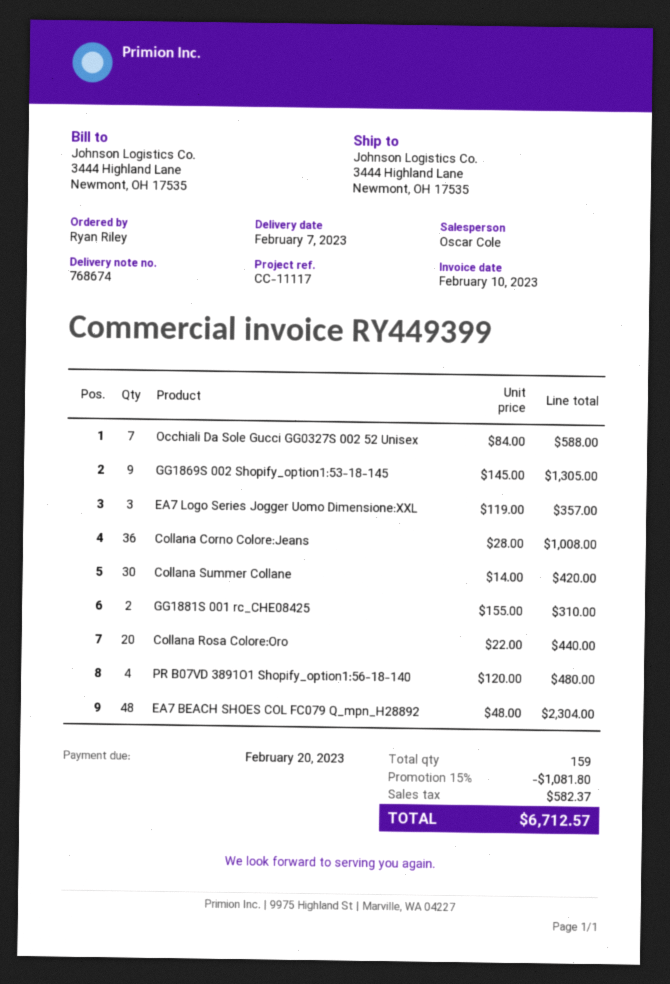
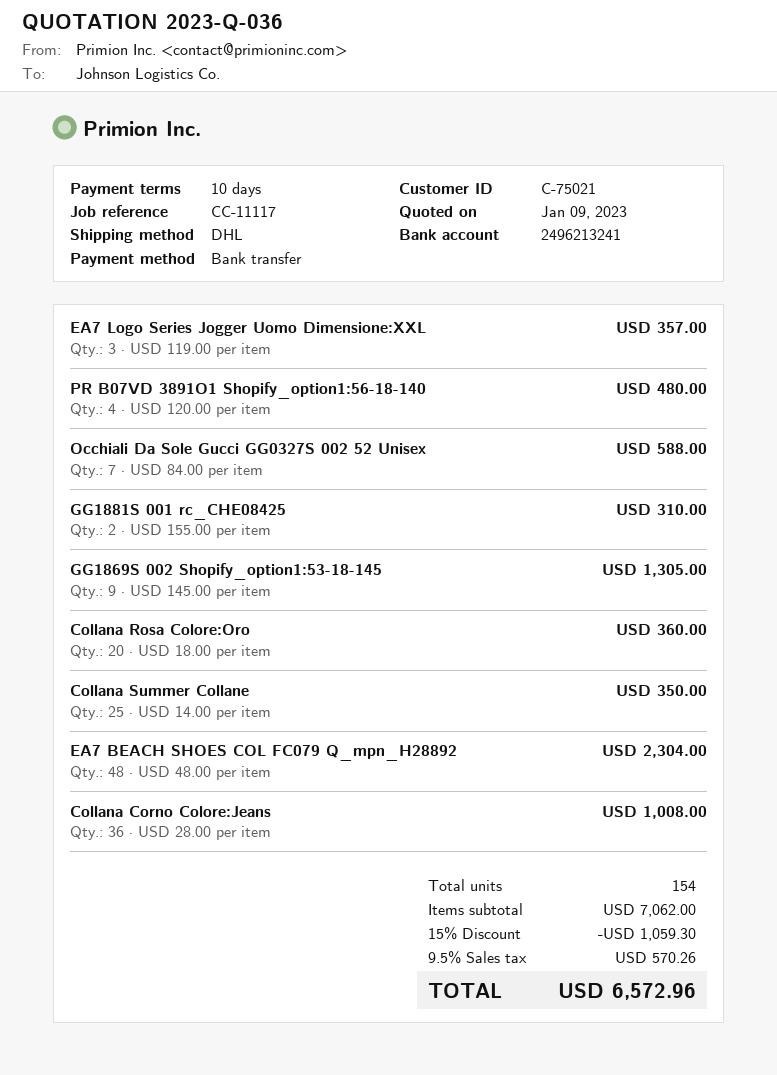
Collana Summer Collane: 30 x 14.00 = 420.00 -> 25 x 14.00 = 350.00
Collana Rosa Colore:Oro: 20 x 22.00 = 440.00 -> 20 x 18.00 = 360.00
total quantity: 159 -> 154
discount: 15% = 1081.80 -> 15% = 1059.30
tax: 582.37 -> 570.26
total: 6712.57 -> 6572.96

